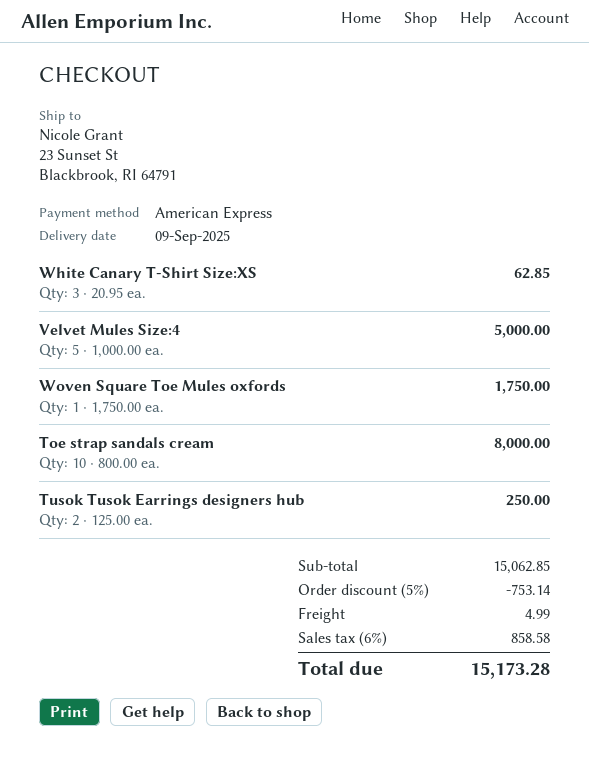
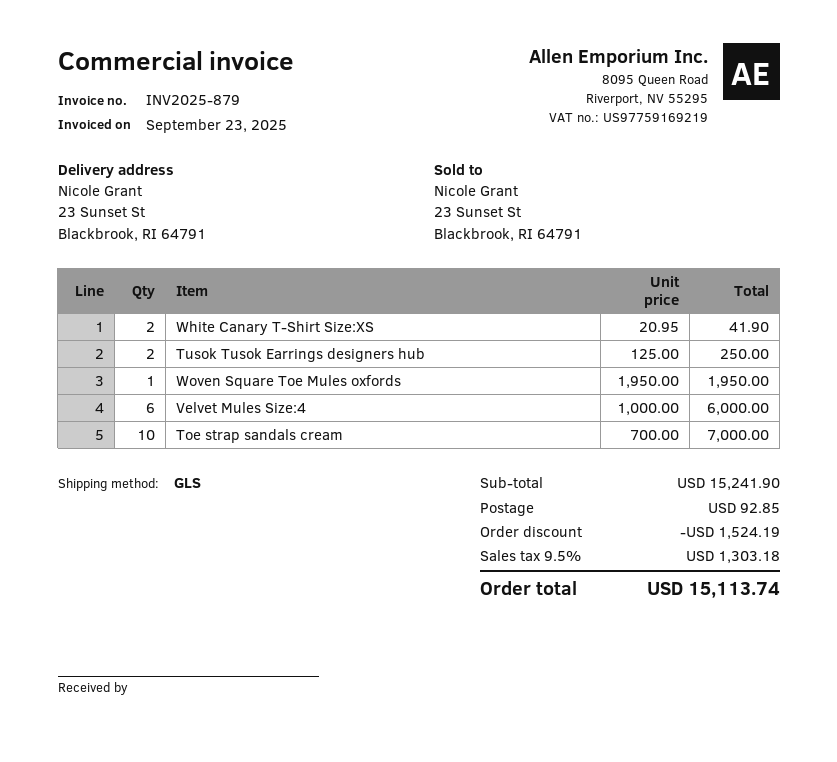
White Canary T-Shirt Size:XS: 3 x 20.95 = 62.85 -> 2 x 20.95 = 41.90
Velvet Mules Size:4: 5 x 1000.00 = 5000.00 -> 6 x 1000.00 = 6000.00
Woven Square Toe Mules oxfords: 1 x 1750.00 = 1750.00 -> 1 x 1950.00 = 1950.00
Toe strap sandals cream: 10 x 800.00 = 8000.00 -> 10 x 700.00 = 7000.00
subtotal: 15062.85 -> 15241.90
discount: 753.14 -> 1524.19
shipping: 4.99 -> 92.85
tax: 6% = 858.58 -> 9.5% = 1303.18
total: 15173.28 -> 15113.74

